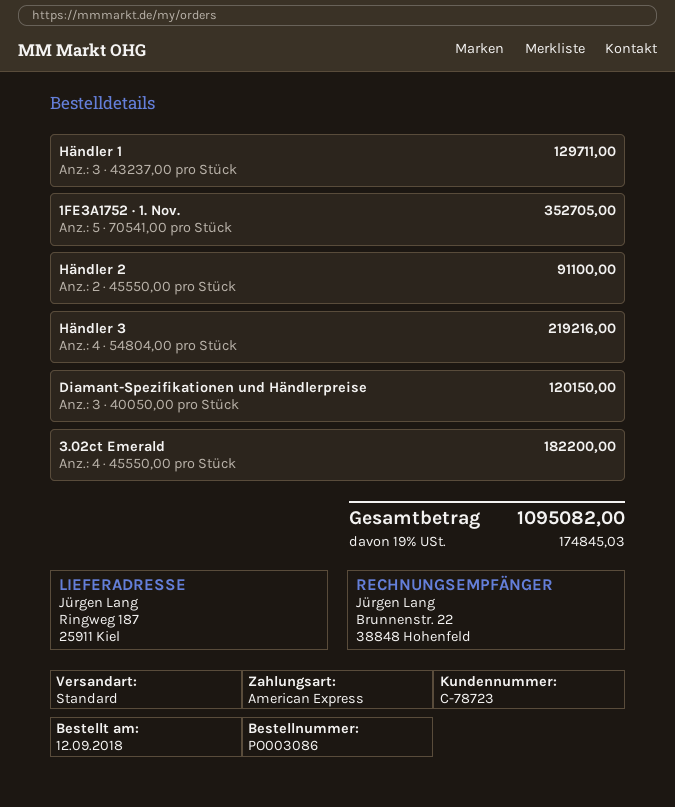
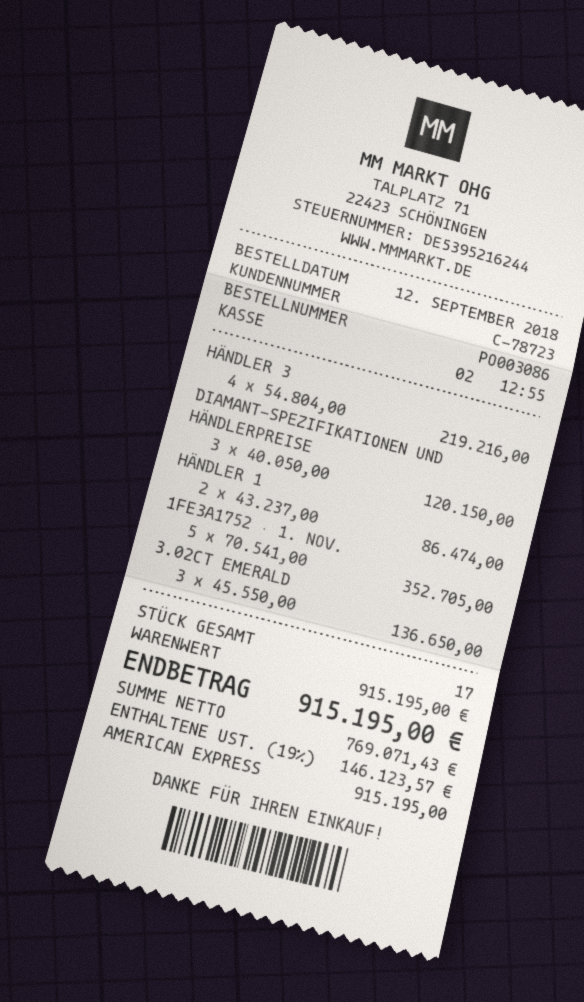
Händler 1: 3 x 43237.00 = 129711.00 -> 2 x 43237.00 = 86474.00
Händler 2: 2 x 45550.00 = 91100.00 -> none
3.02ct Emerald: 4 x 45550.00 = 182200.00 -> 3 x 45550.00 = 136650.00
tax: 19% = 174845.03 -> 19% = 146123.57
total: 1095082.00 -> 915195.00

